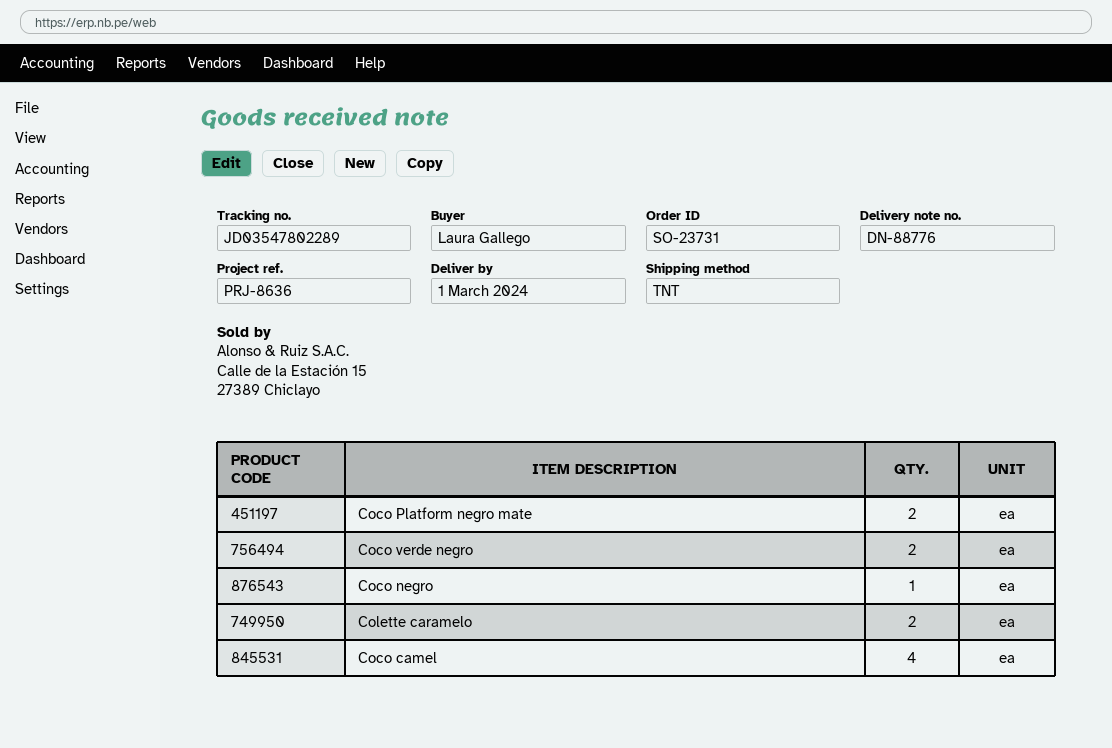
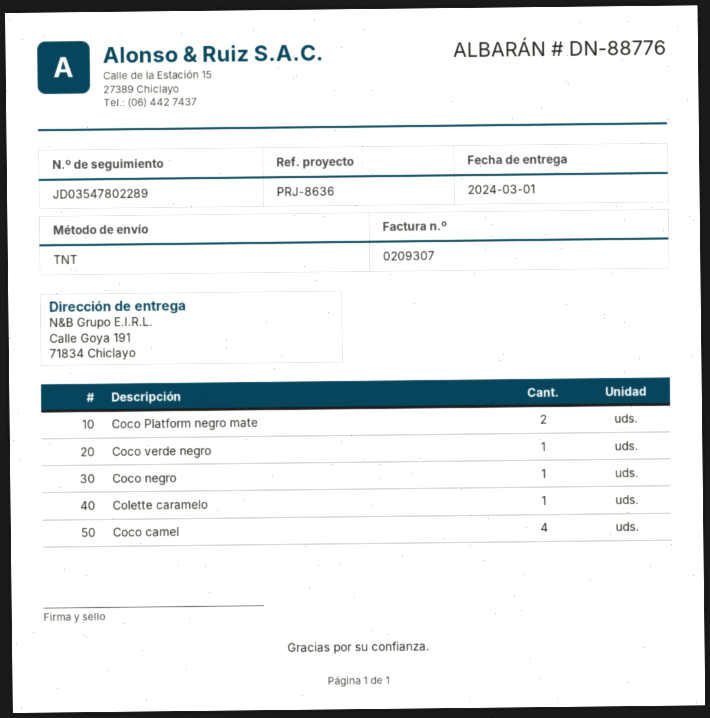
Coco verde negro: 2 -> 1
Colette caramelo: 2 -> 1

